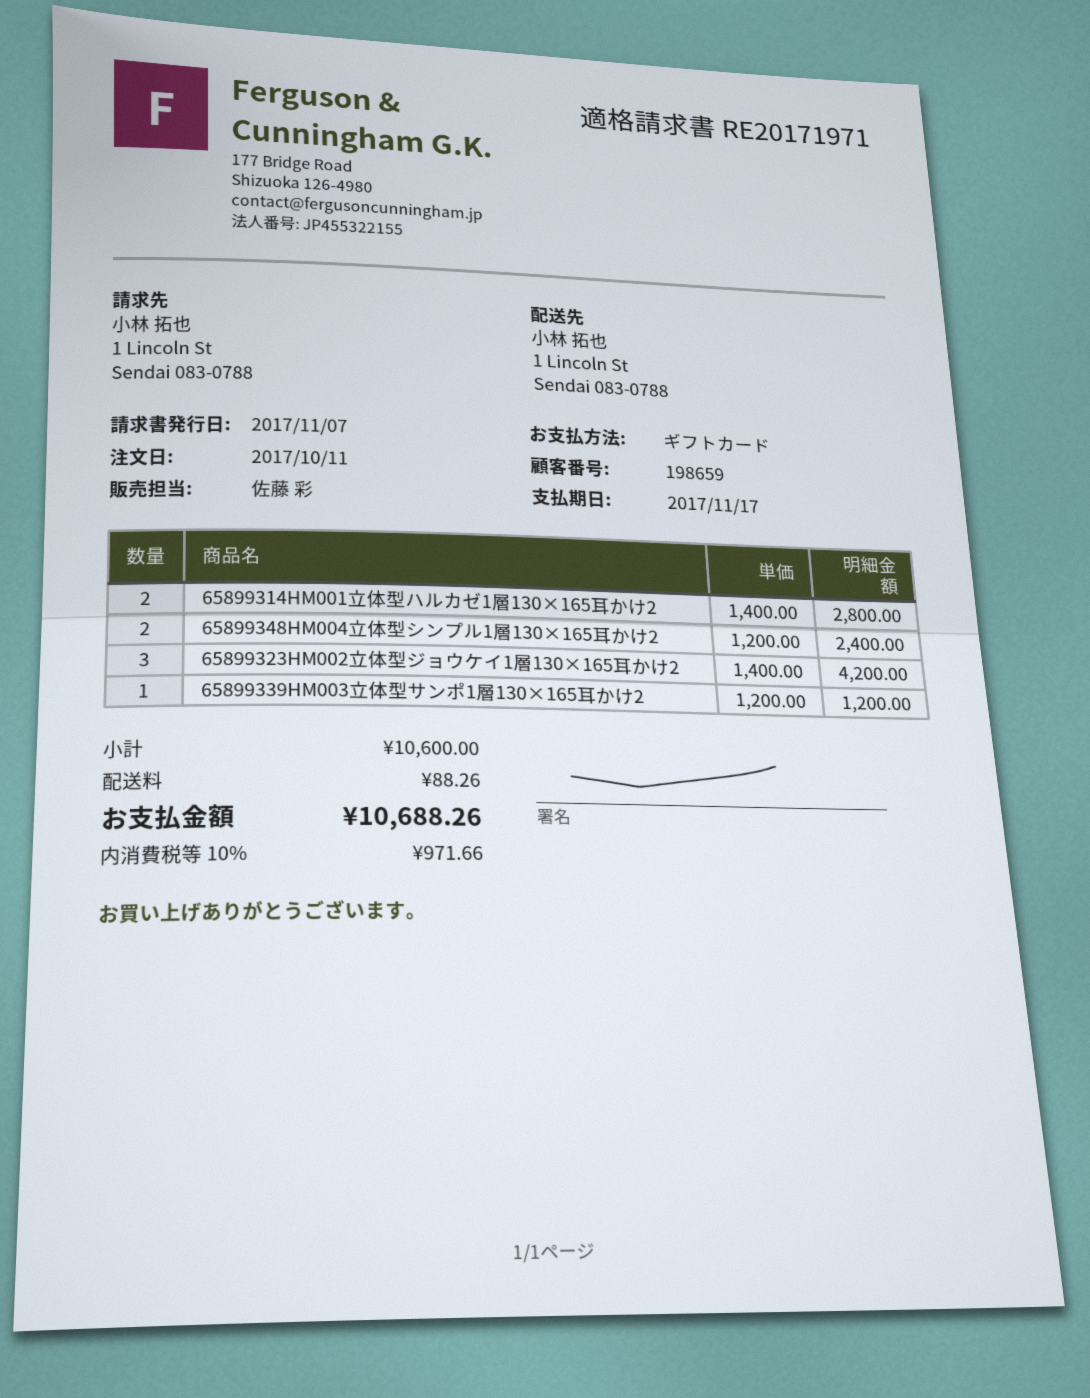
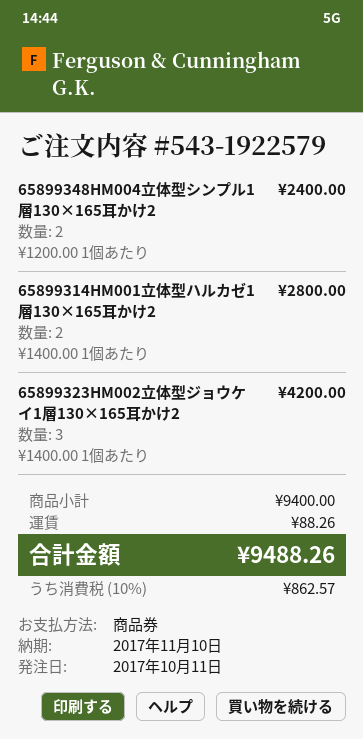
65899339HM003立体型サンポ1層130×165耳かけ2: 1 x 1200.00 = 1200.00 -> none
subtotal: 10600.00 -> 9400.00
tax: 10% = 971.66 -> 10% = 862.57
total: 10688.26 -> 9488.26

